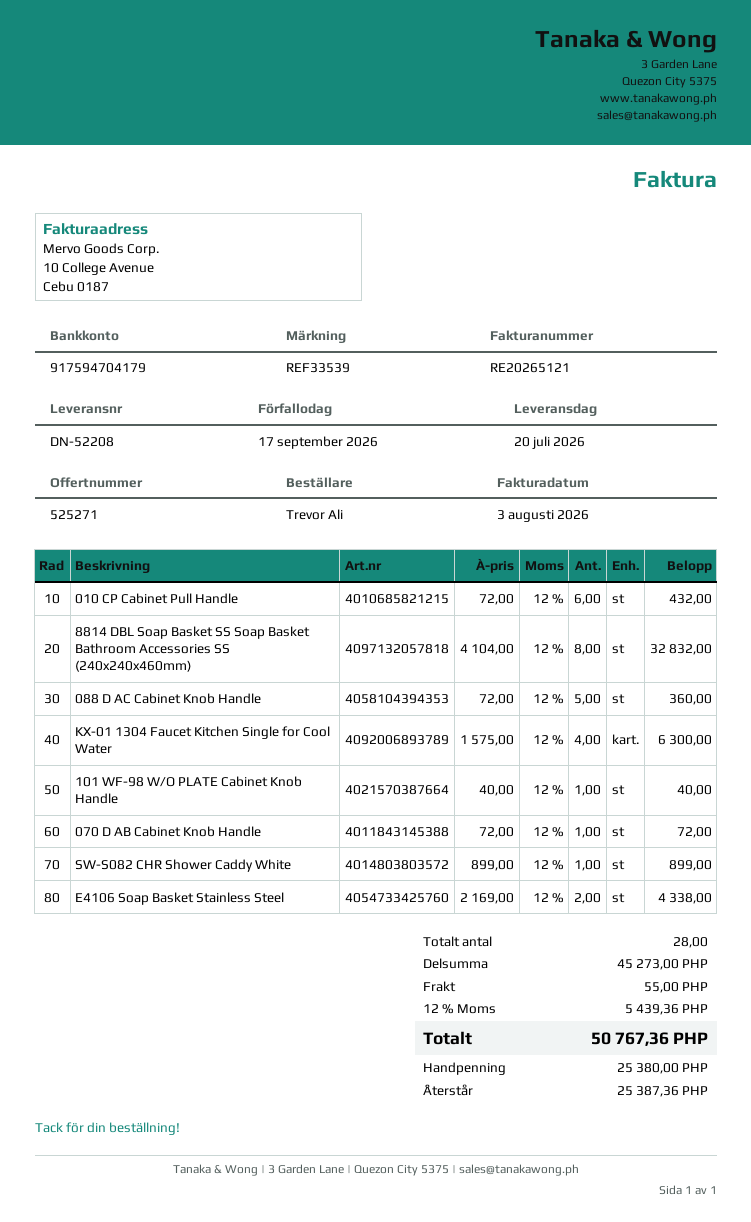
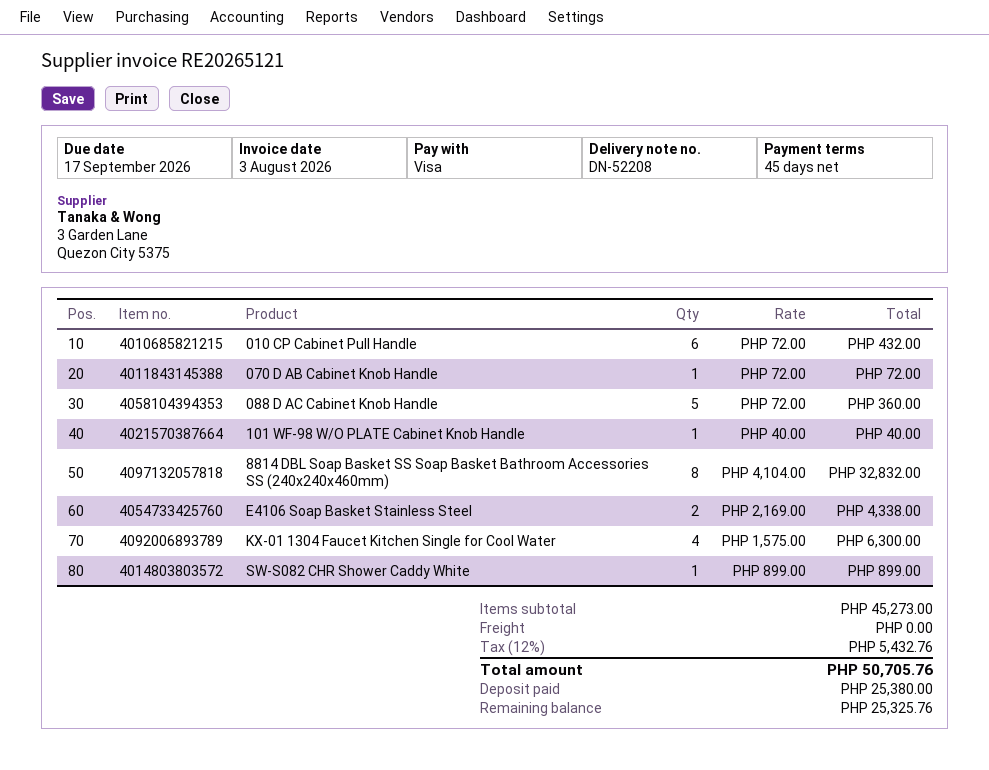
shipping: 55.00 -> 0.00
tax: 12% = 5439.36 -> 12% = 5432.76
total: 50767.36 -> 50705.76
balance: 25387.36 -> 25325.76

